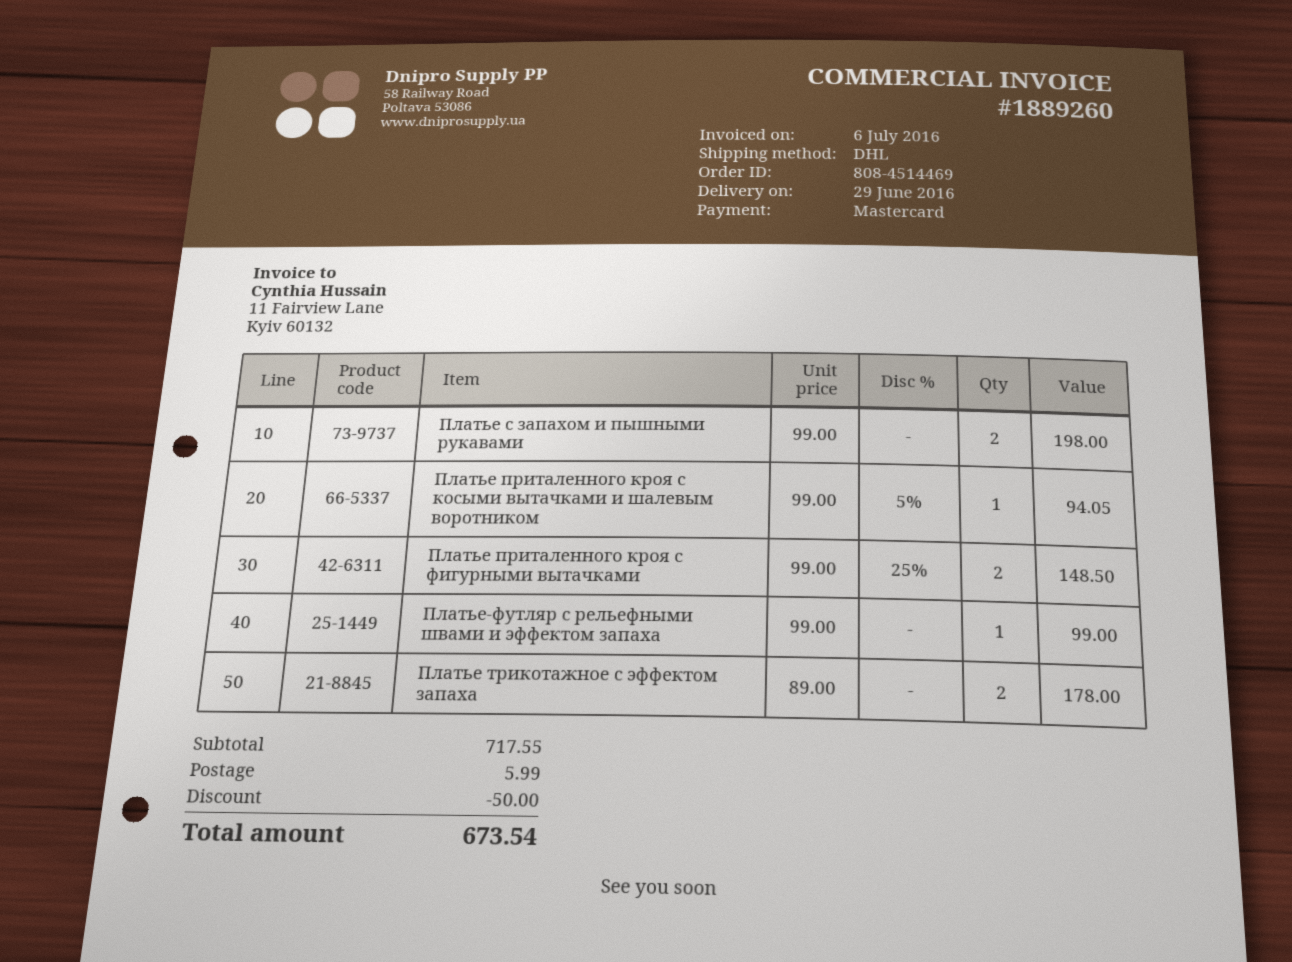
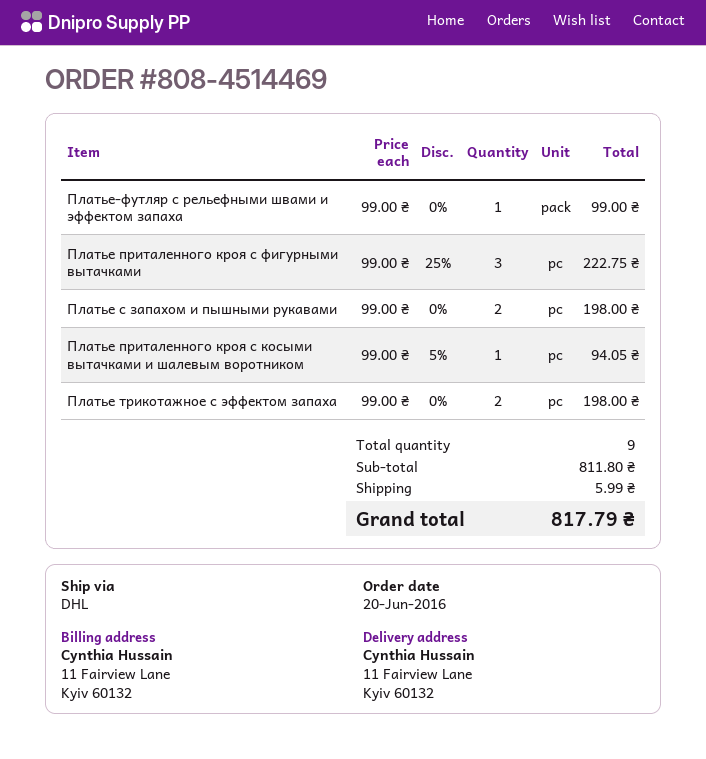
Платье приталенного кроя с фигурными вытачками: 2 x 99.00 - 25% = 148.50 -> 3 x 99.00 - 25% = 222.75
Платье трикотажное с эффектом запаха: 2 x 89.00 = 178.00 -> 2 x 99.00 = 198.00
subtotal: 717.55 -> 811.80
discount: 50.00 -> none
total: 673.54 -> 817.79

